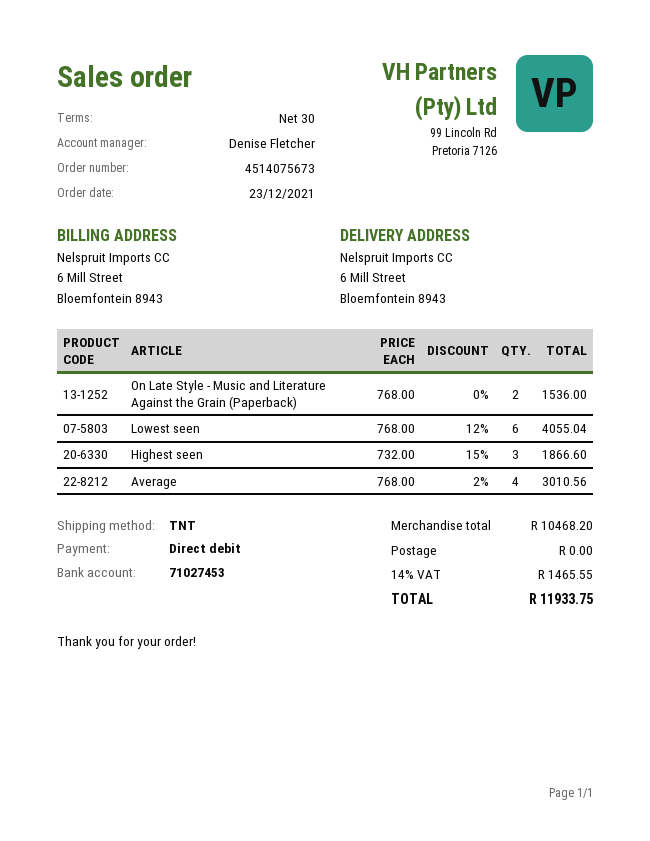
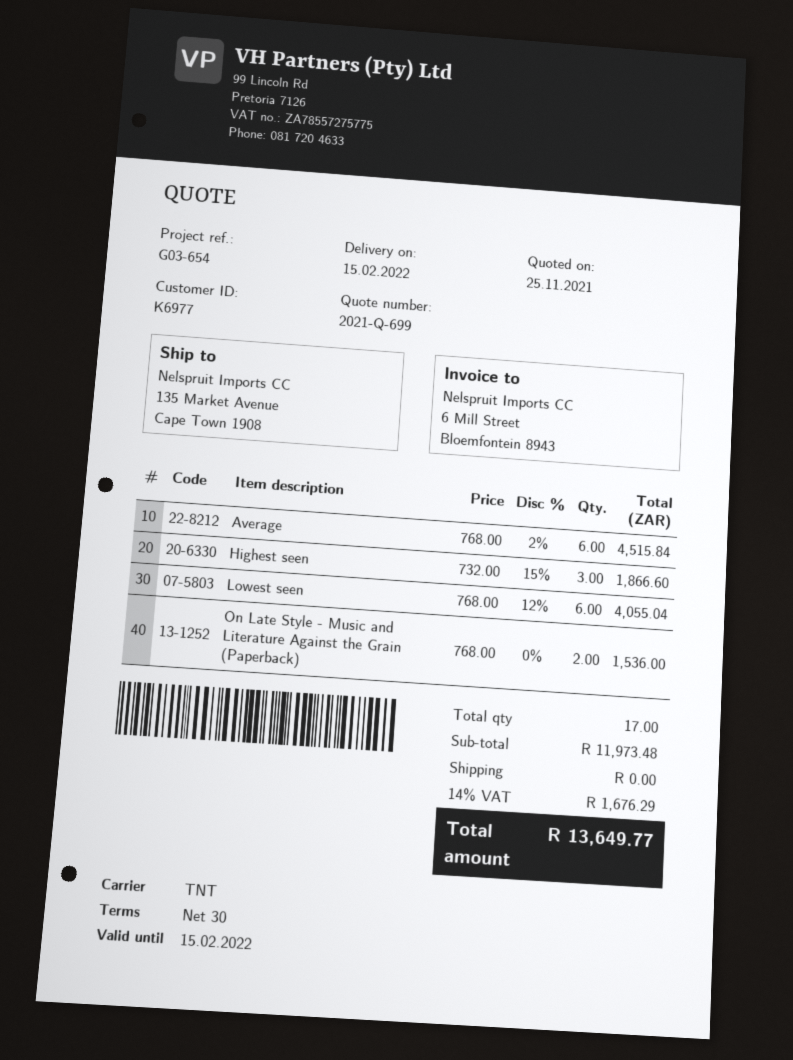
ship to: 6 Mill Street, Bloemfontein 8943 -> 135 Market Avenue, Cape Town 1908
Average: 4 x 768.00 - 2% = 3010.56 -> 6 x 768.00 - 2% = 4515.84
subtotal: 10468.20 -> 11973.48
tax: 14% = 1465.55 -> 14% = 1676.29
total: 11933.75 -> 13649.77

